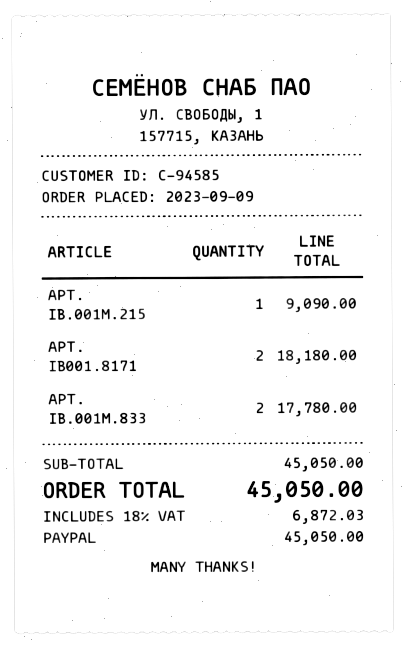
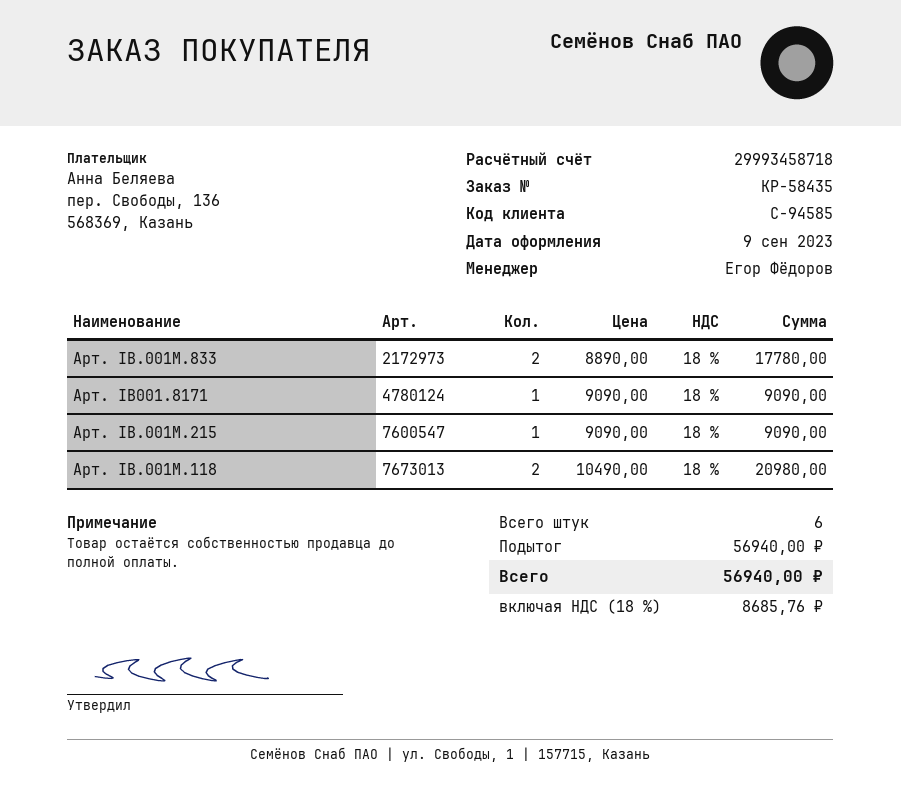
АРТ. IB001.8171: 2 for 18180.00 -> 1 for 9090.00
Арт. IB.001M.118: none -> 2 for 20980.00
subtotal: 45050.00 -> 56940.00
tax: 18% = 6872.03 -> 18% = 8685.76
total: 45050.00 -> 56940.00

